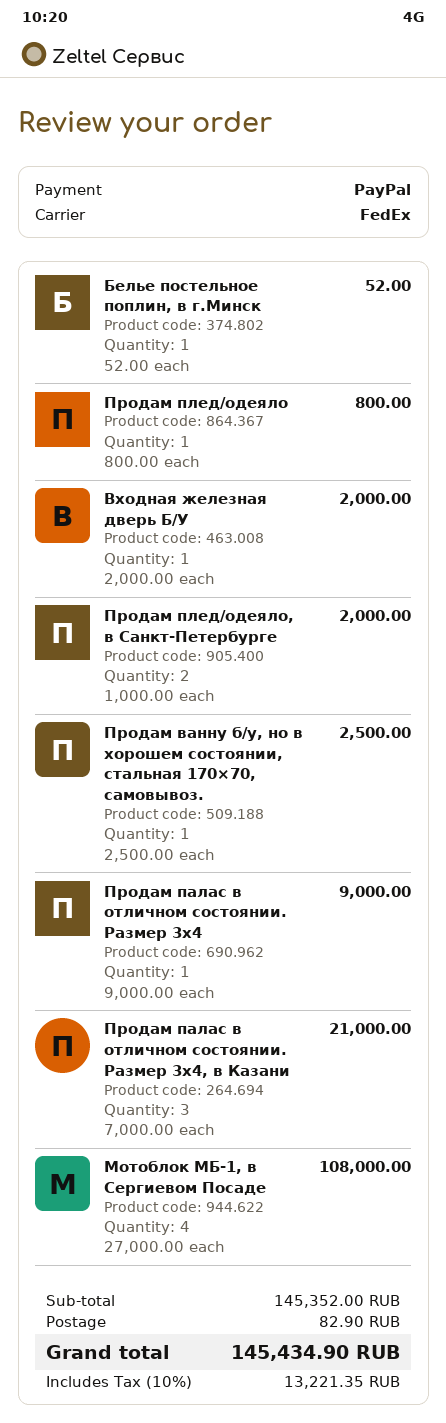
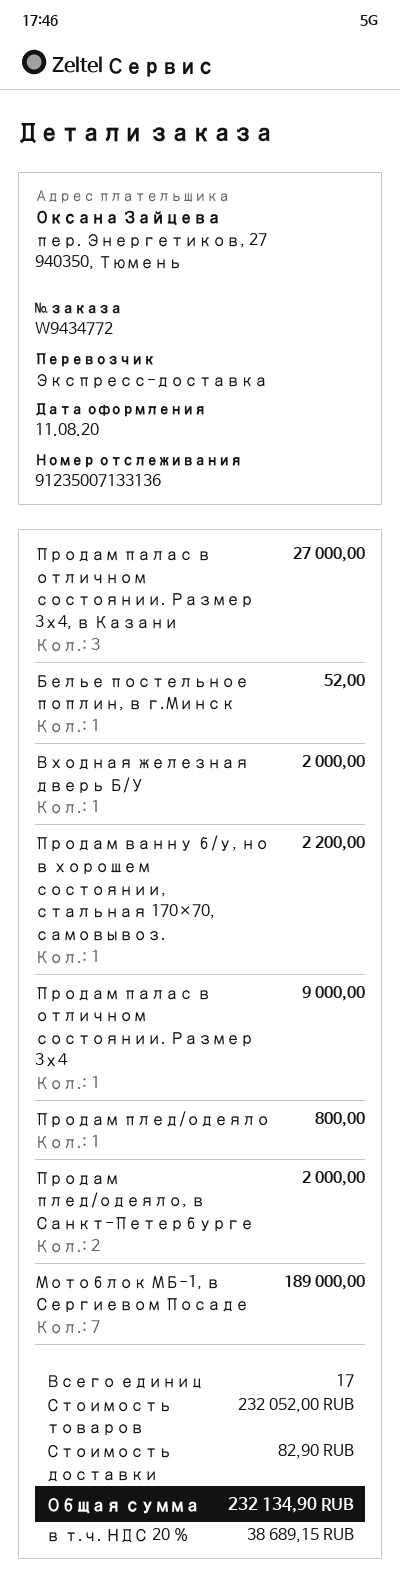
shipping method: FedEx -> express
Продам ванну б/у, но в хорошем состоянии, стальная 170×70, самовывоз.: 1 for 2500.00 -> 1 for 2200.00
Продам палас в отличном состоянии. Размер 3х4, в Казани: 3 for 21000.00 -> 3 for 27000.00
Мотоблок МБ-1, в Сергиевом Посаде: 4 for 108000.00 -> 7 for 189000.00
subtotal: 145352.00 -> 232052.00
tax: 10% = 13221.35 -> 20% = 38689.15
total: 145434.90 -> 232134.90

